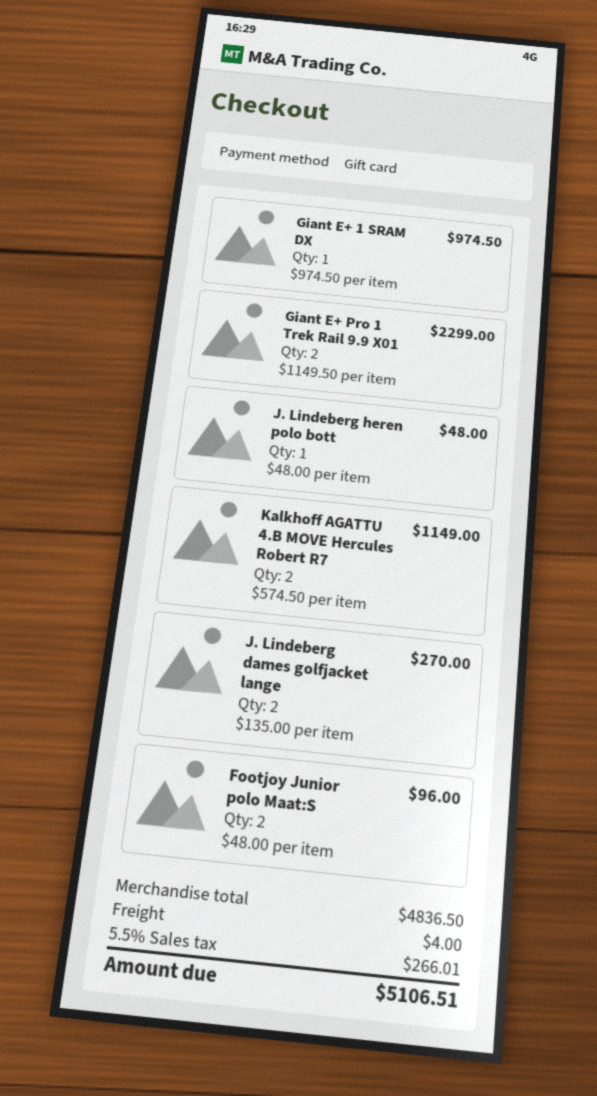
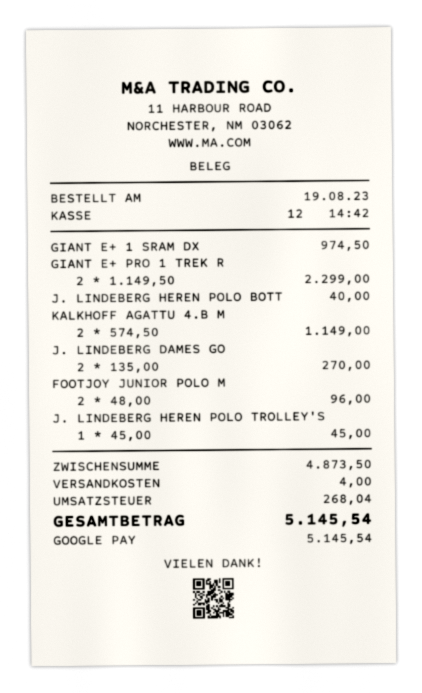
payment method: gift card -> Google Pay
J. Lindeberg heren polo bott: 1 x 48.00 = 48.00 -> 1 x 40.00 = 40.00
J. LINDEBERG HEREN POLO TROLLEY'S: none -> 1 x 45.00 = 45.00
subtotal: 4836.50 -> 4873.50
tax: 266.01 -> 268.04
total: 5106.51 -> 5145.54

